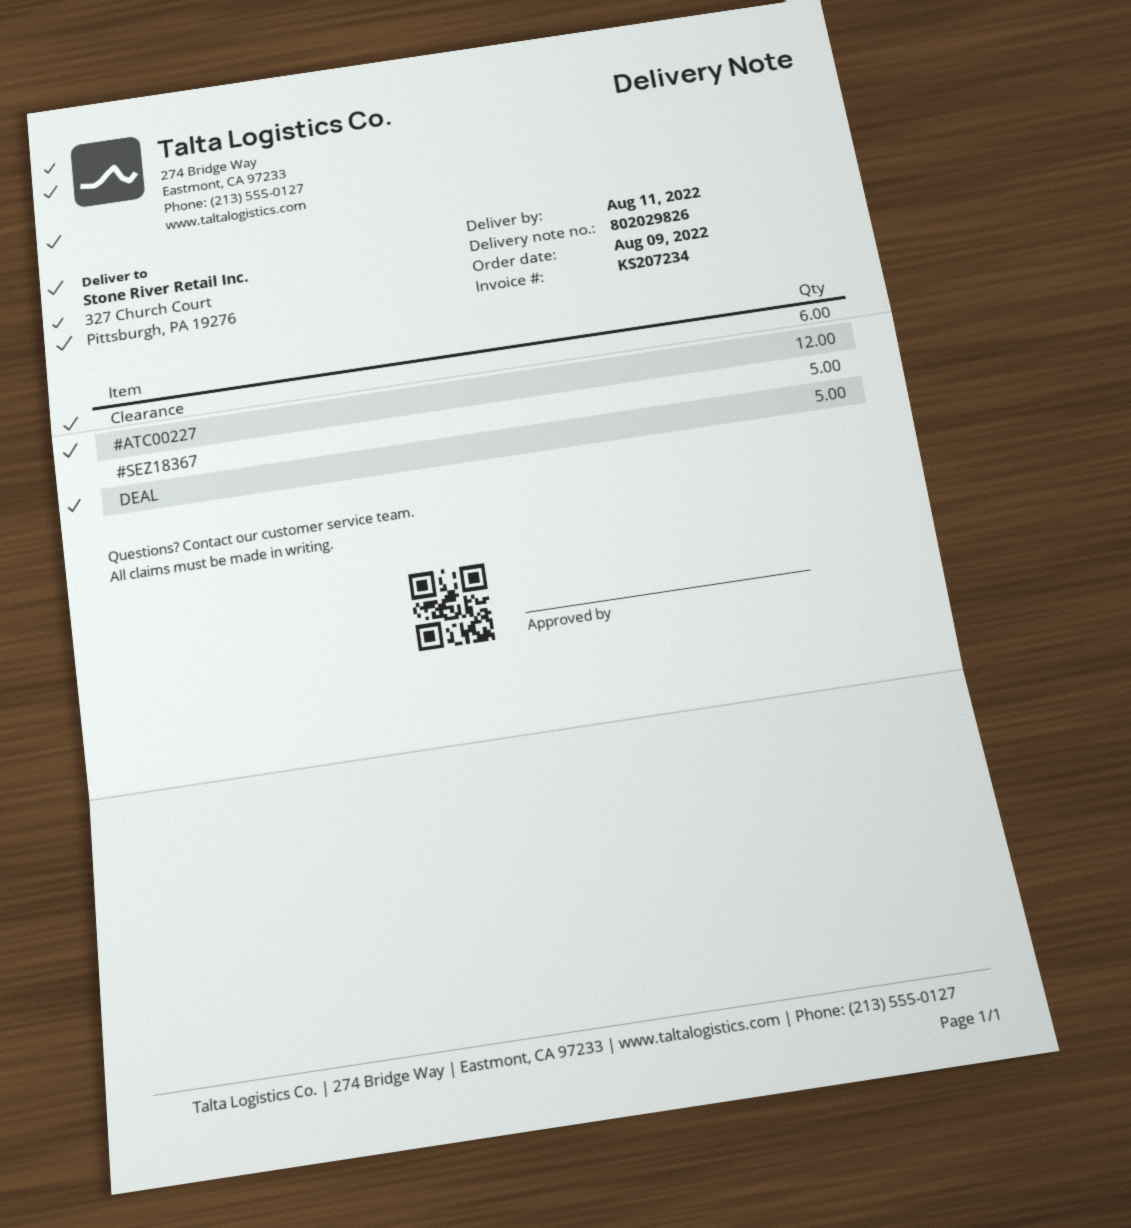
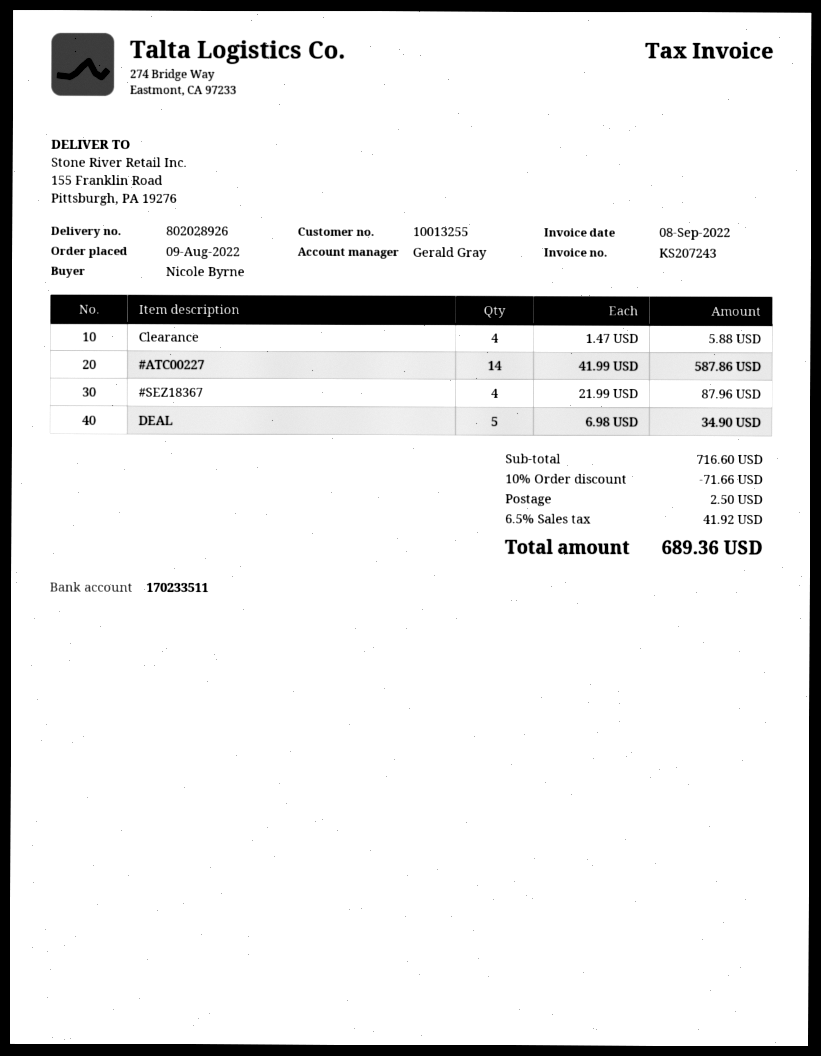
delivery note number: 802029826 -> 802028926
invoice number: KS207234 -> KS207243
ship to: 327 Church Court, Pittsburgh, PA 19276 -> 155 Franklin Road, Pittsburgh, PA 19276
Clearance: 6 -> 4
#ATC00227: 12 -> 14
#SEZ18367: 5 -> 4

